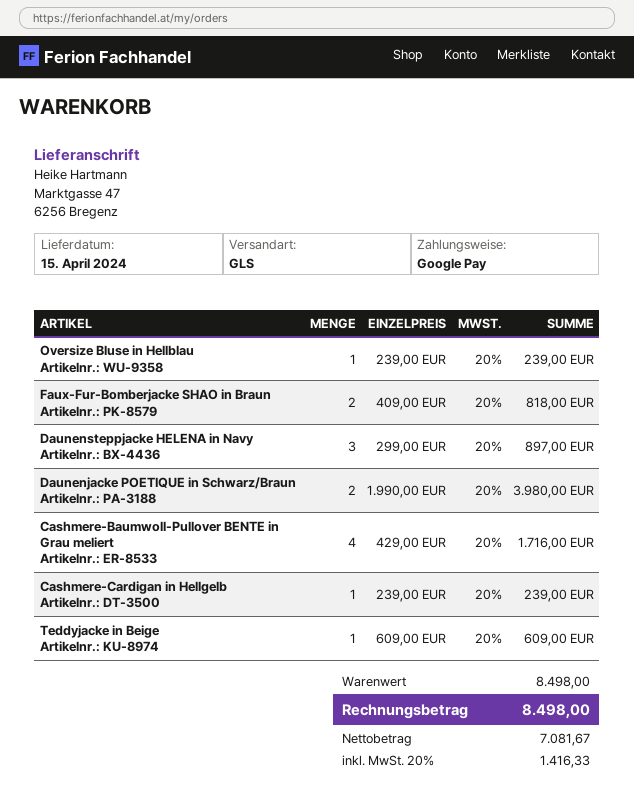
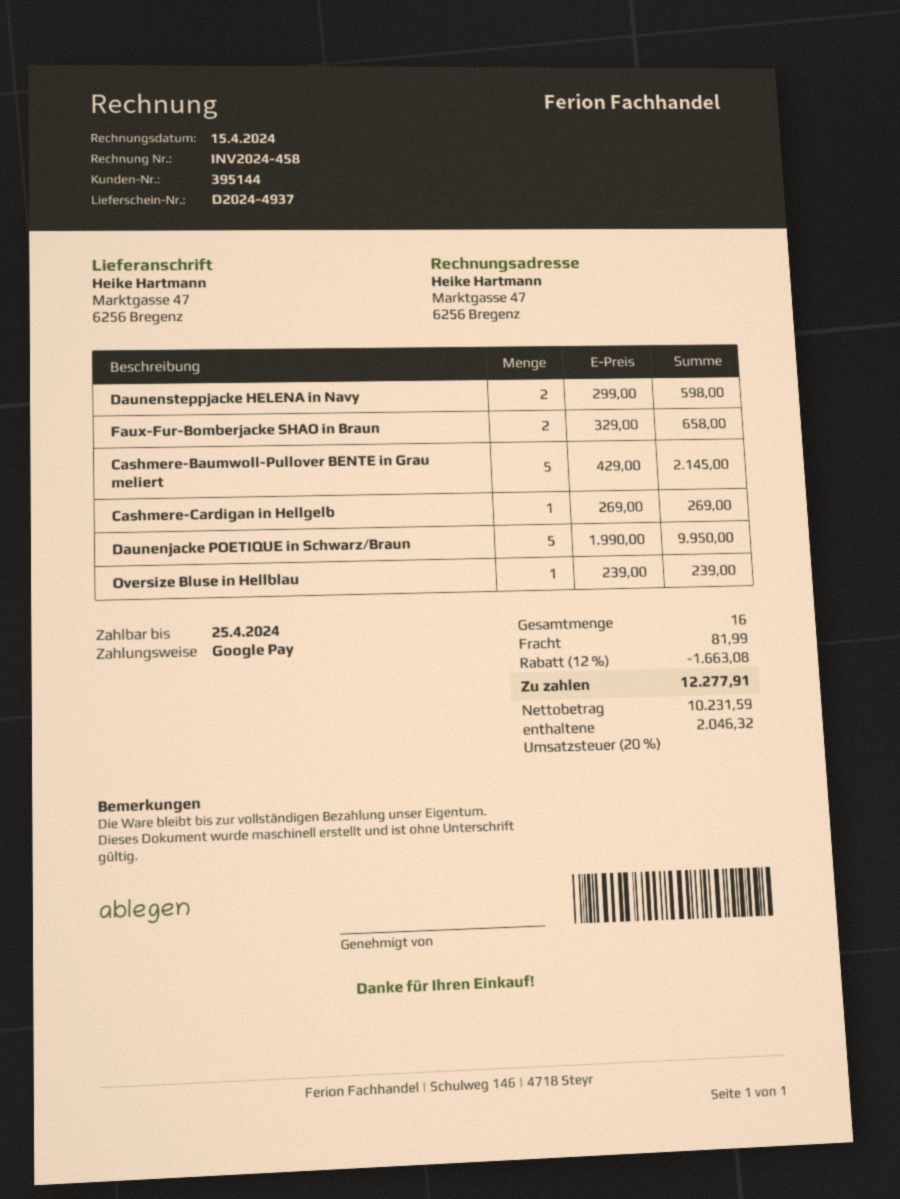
Faux-Fur-Bomberjacke SHAO in Braun: 2 x 409.00 = 818.00 -> 2 x 329.00 = 658.00
Daunensteppjacke HELENA in Navy: 3 x 299.00 = 897.00 -> 2 x 299.00 = 598.00
Daunenjacke POETIQUE in Schwarz/Braun: 2 x 1990.00 = 3980.00 -> 5 x 1990.00 = 9950.00
Cashmere-Baumwoll-Pullover BENTE in Grau meliert: 4 x 429.00 = 1716.00 -> 5 x 429.00 = 2145.00
Cashmere-Cardigan in Hellgelb: 1 x 239.00 = 239.00 -> 1 x 269.00 = 269.00
Teddyjacke in Beige: 1 x 609.00 = 609.00 -> none
discount: none -> 12% = 1663.08
shipping: none -> 81.99
net: 7081.67 -> 10231.59
tax: 20% = 1416.33 -> 20% = 2046.32
total: 8498.00 -> 12277.91

